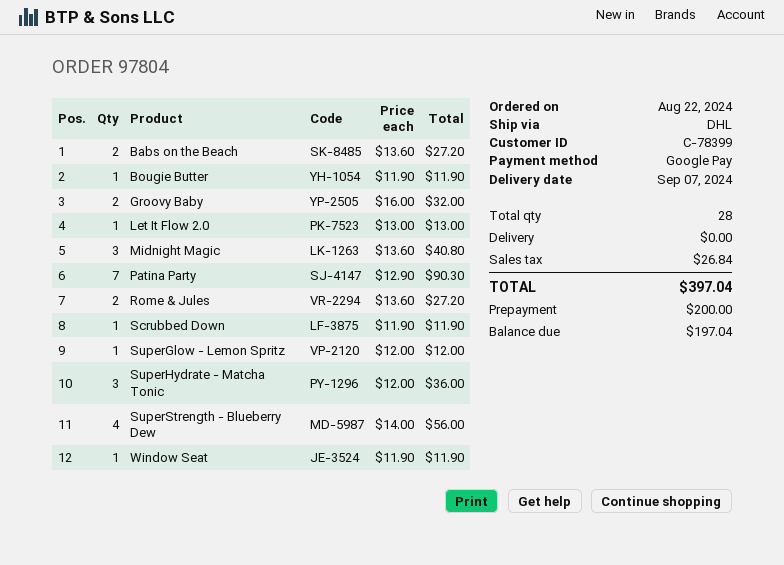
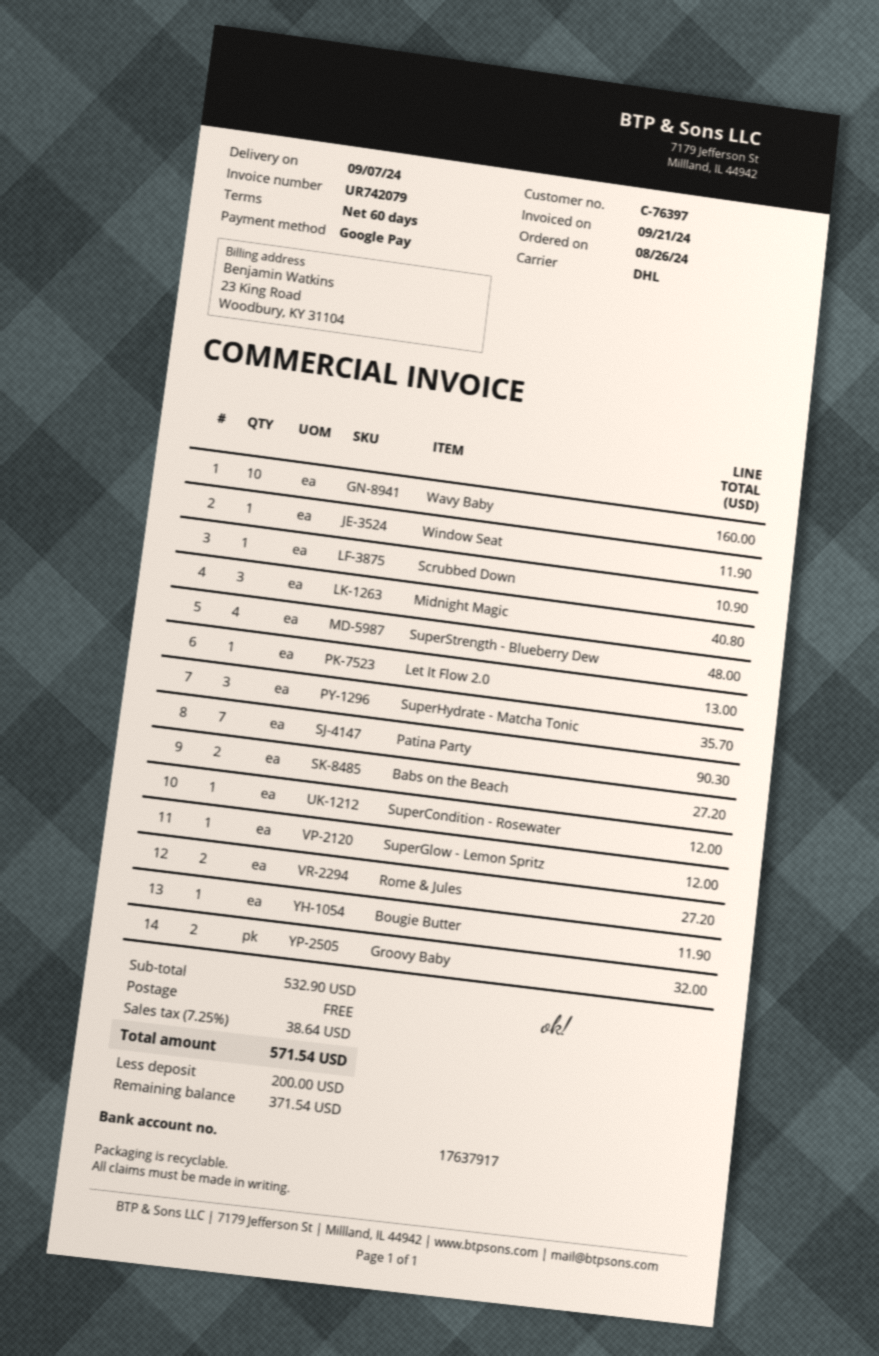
order date: 2024-08-22 -> 2024-08-26
customer number: C-78399 -> C-76397
Scrubbed Down: 1 for 11.90 -> 1 for 10.90
SuperHydrate - Matcha Tonic: 3 for 36.00 -> 3 for 35.70
SuperStrength - Blueberry Dew: 4 for 56.00 -> 4 for 48.00
Wavy Baby: none -> 10 for 160.00
SuperCondition - Rosewater: none -> 1 for 12.00
tax: 26.84 -> 38.64
total: 397.04 -> 571.54
balance: 197.04 -> 371.54

